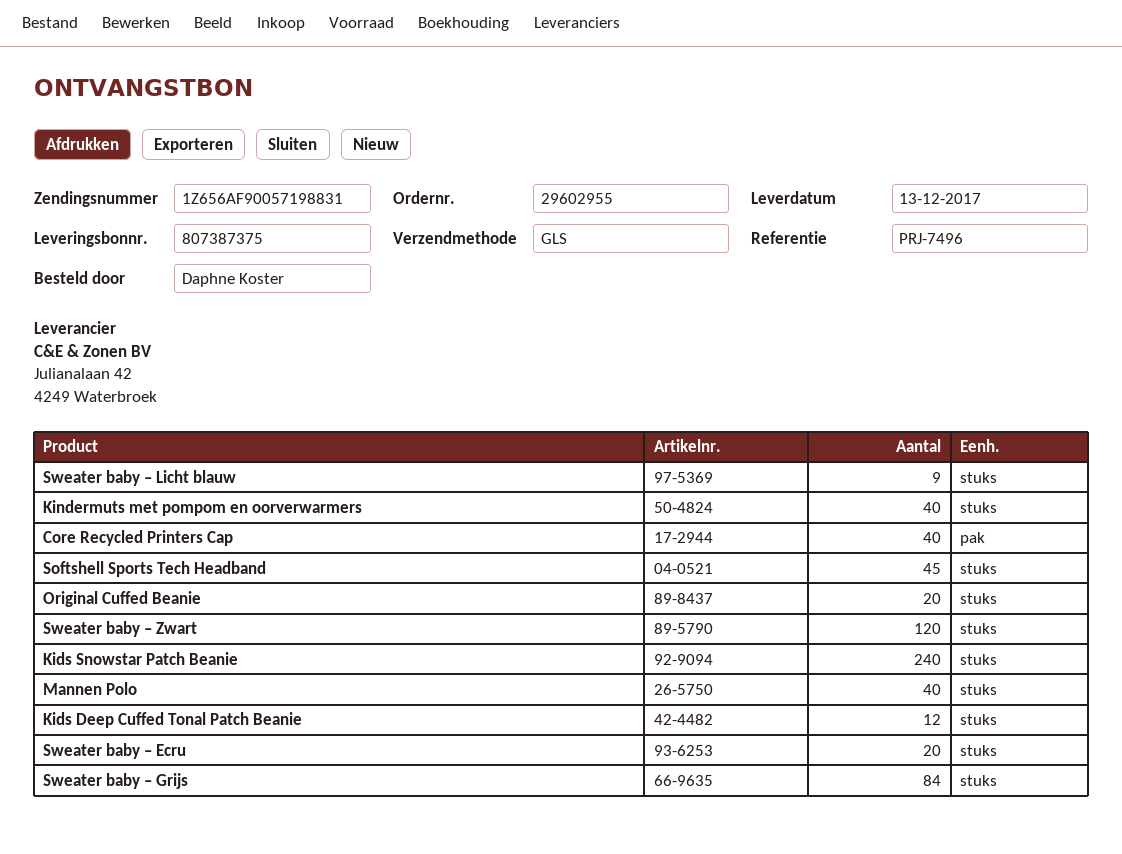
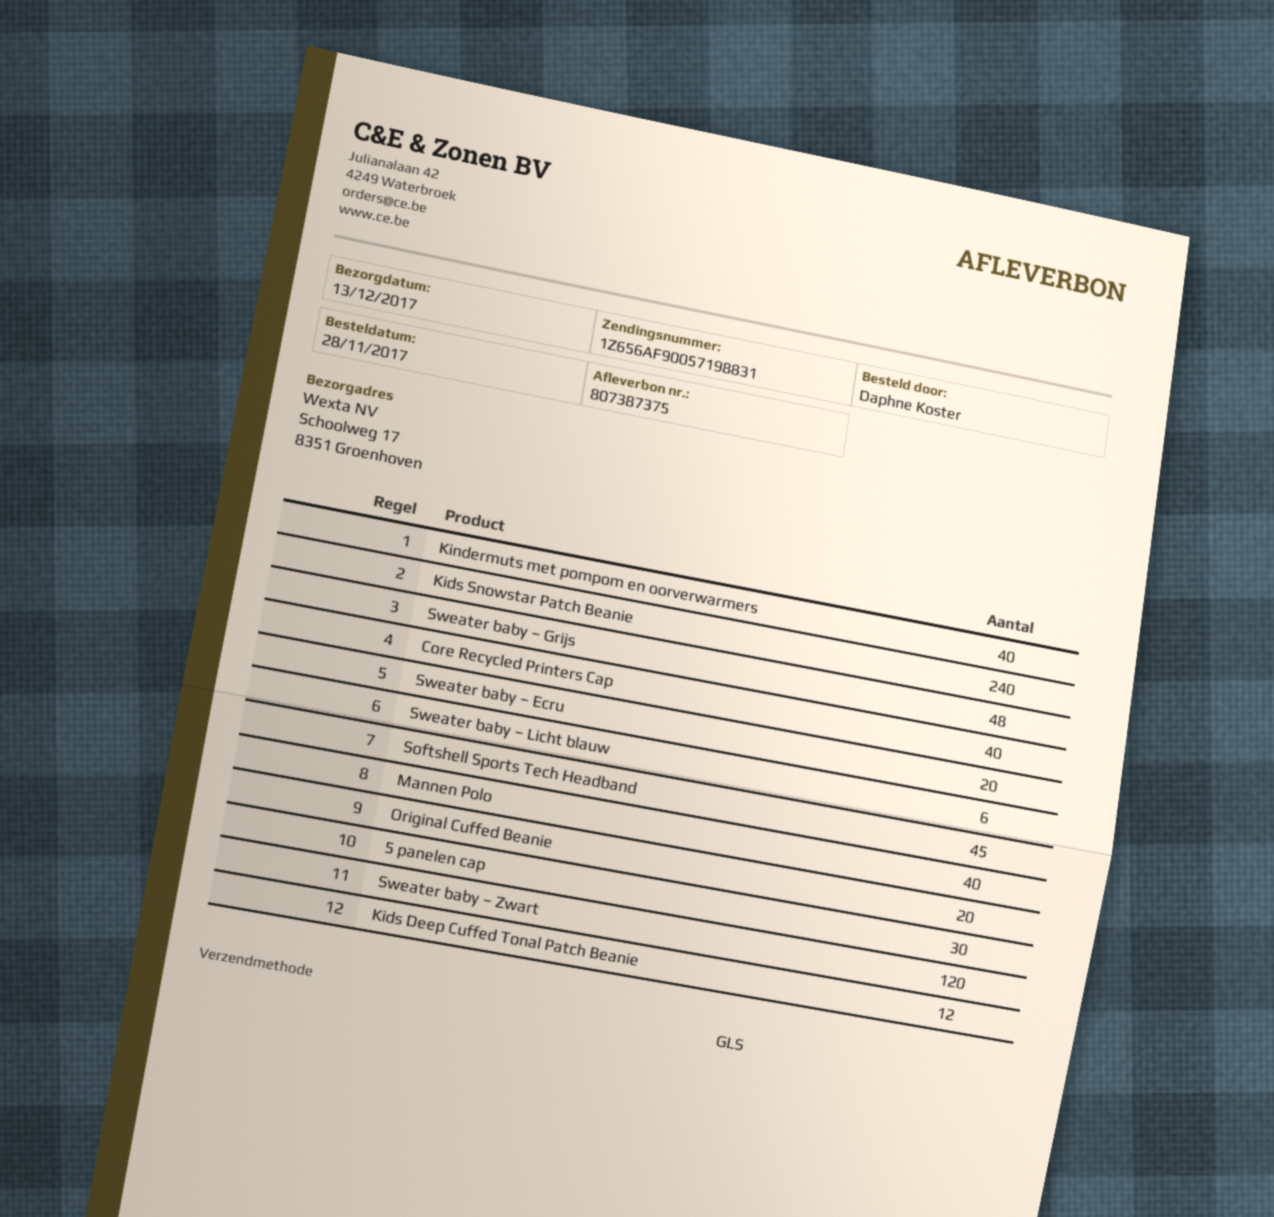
Sweater baby – Licht blauw: 9 -> 6
Sweater baby – Grijs: 84 -> 48
5 panelen cap: none -> 30

